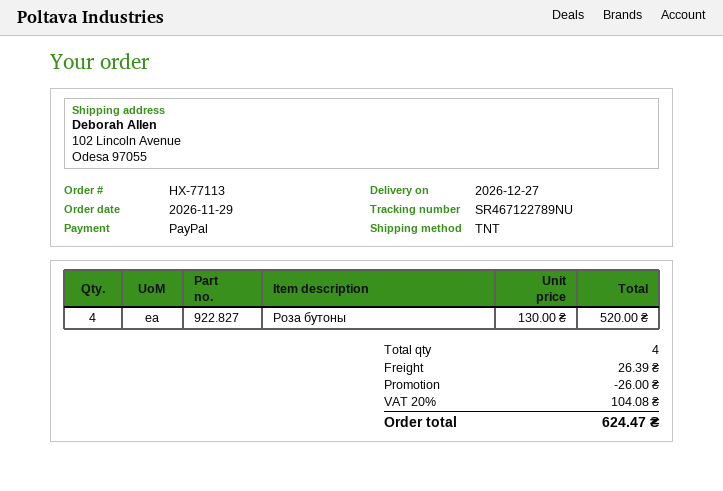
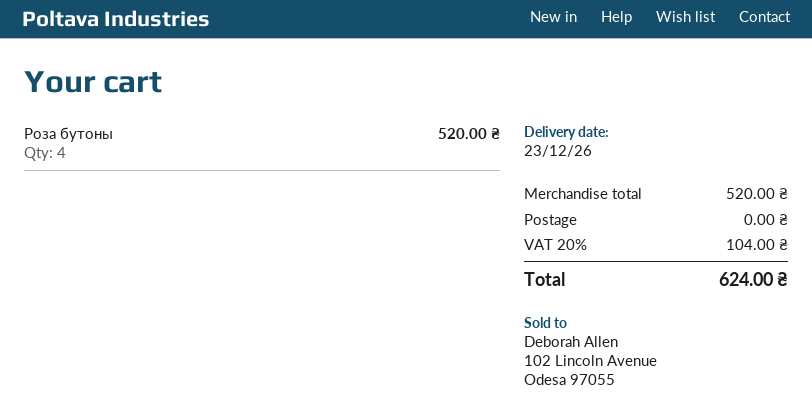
delivery date: 2026-12-27 -> 2026-12-23
discount: 26.00 -> none
shipping: 26.39 -> 0.00
tax: 20% = 104.08 -> 20% = 104.00
total: 624.47 -> 624.00

